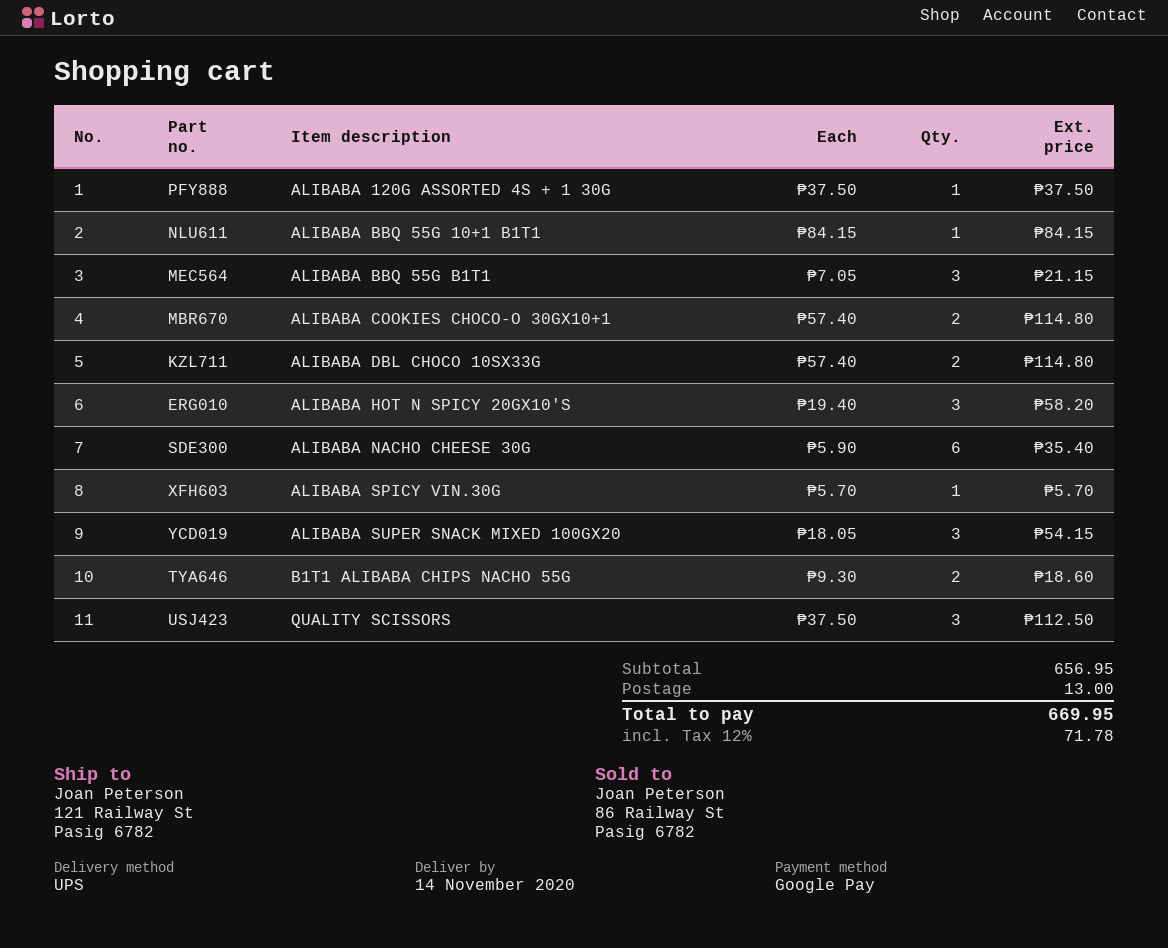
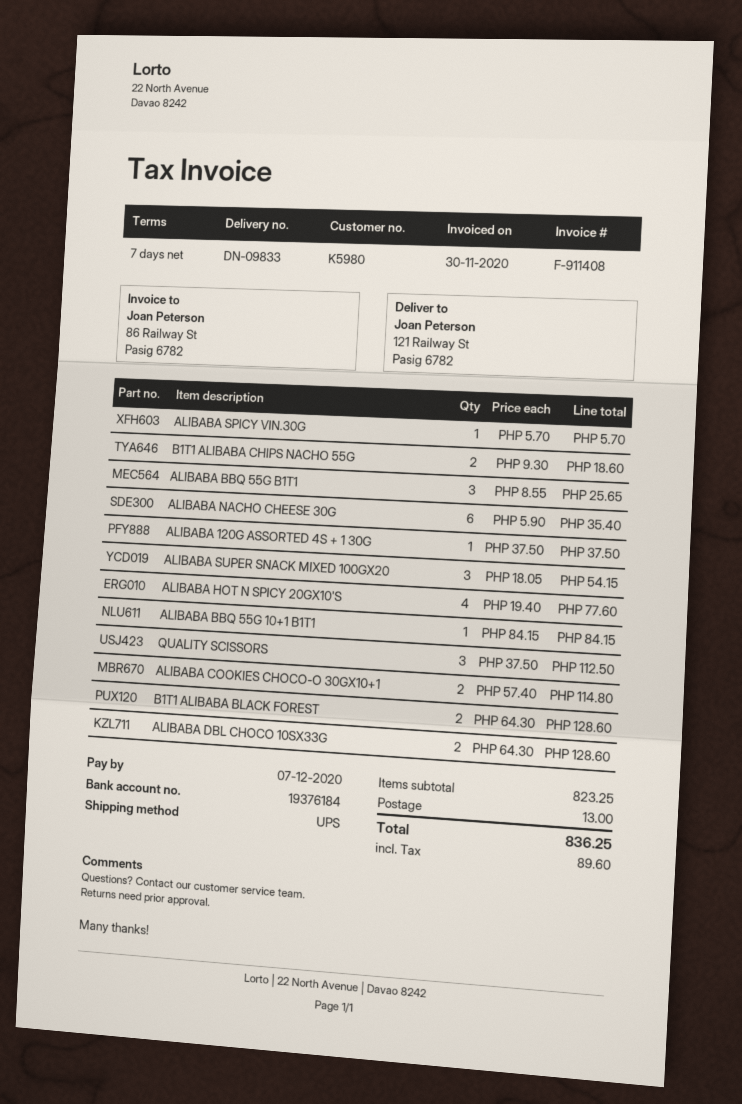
ALIBABA BBQ 55G B1T1: 3 x 7.05 = 21.15 -> 3 x 8.55 = 25.65
ALIBABA DBL CHOCO 10SX33G: 2 x 57.40 = 114.80 -> 2 x 64.30 = 128.60
ALIBABA HOT N SPICY 20GX10'S: 3 x 19.40 = 58.20 -> 4 x 19.40 = 77.60
B1T1 ALIBABA BLACK FOREST: none -> 2 x 64.30 = 128.60
subtotal: 656.95 -> 823.25
tax: 71.78 -> 89.60
total: 669.95 -> 836.25

